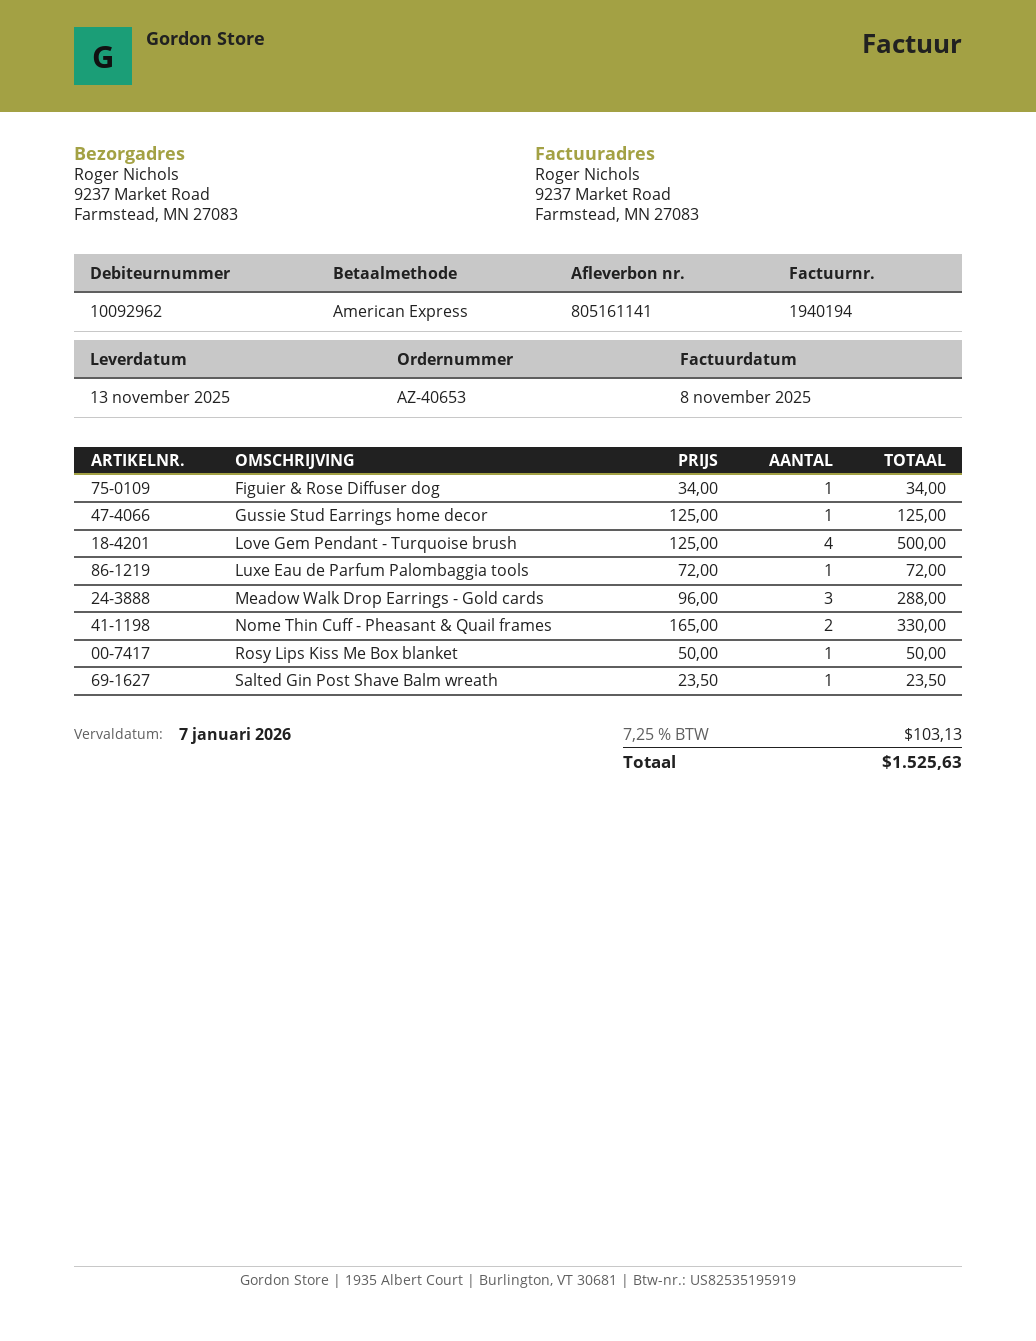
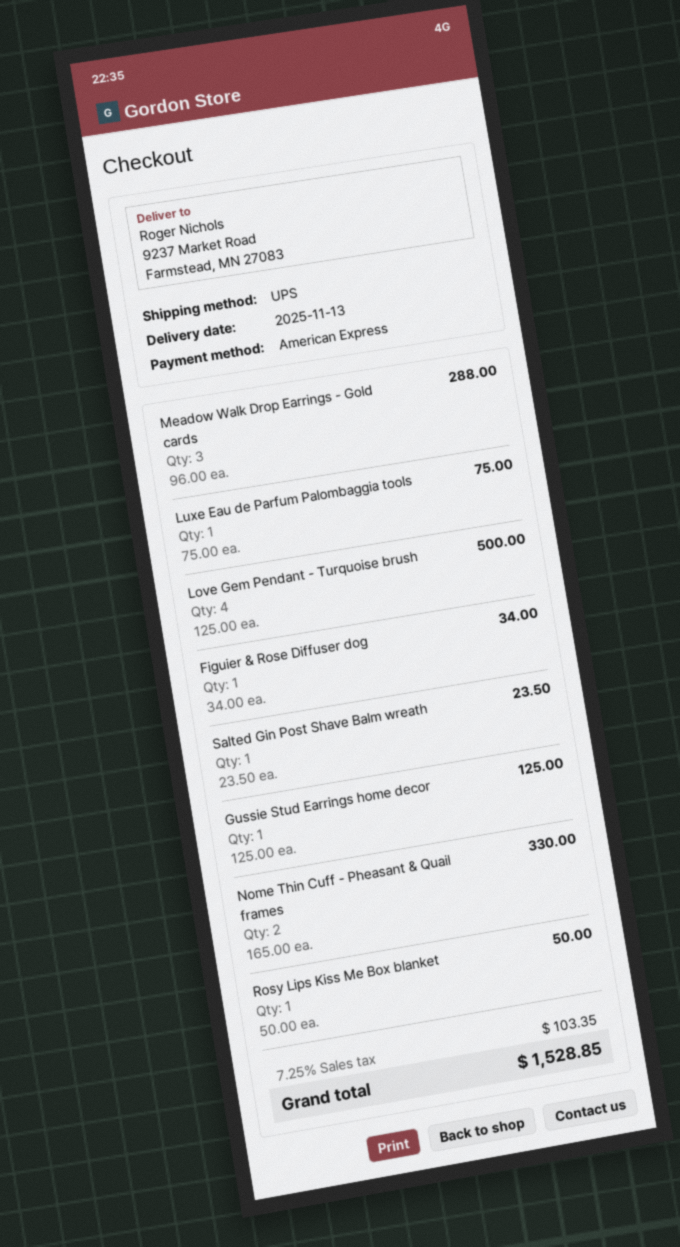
Luxe Eau de Parfum Palombaggia tools: 1 x 72.00 = 72.00 -> 1 x 75.00 = 75.00
tax: 7.25% = 103.13 -> 7.25% = 103.35
total: 1525.63 -> 1528.85

